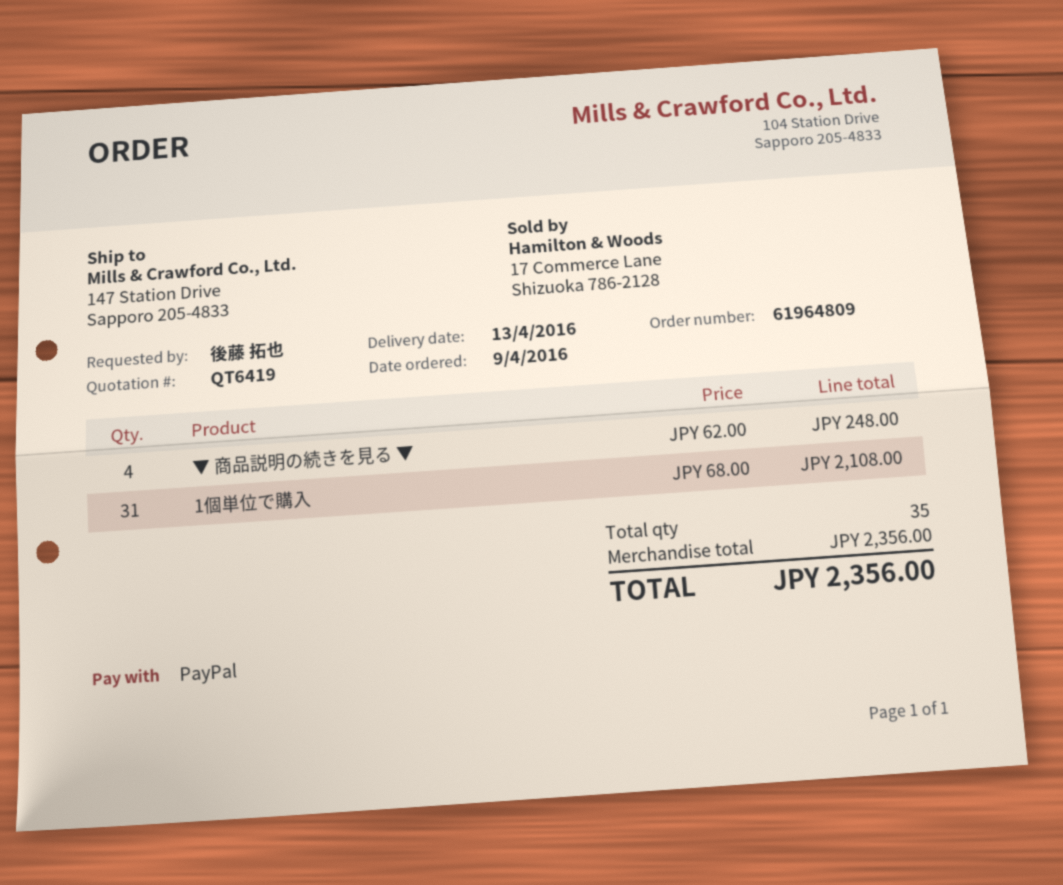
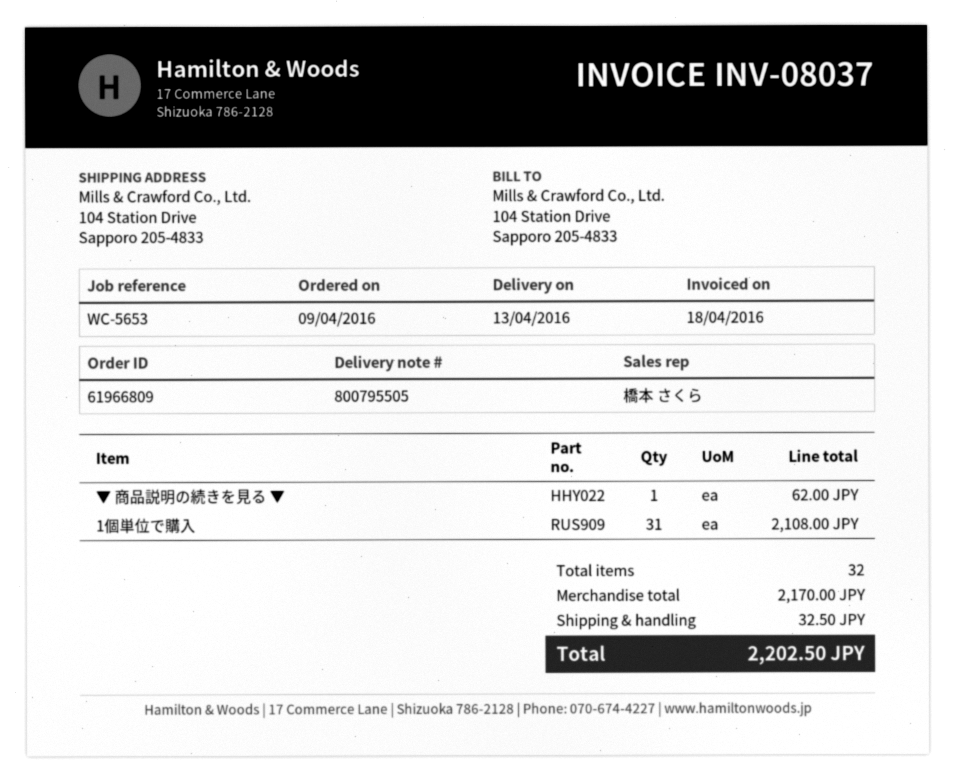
order number: 61964809 -> 61966809
ship to: 147 Station Drive, Sapporo 205-4833 -> 104 Station Drive, Sapporo 205-4833
▼ 商品説明の続きを見る ▼: 4 for 248.00 -> 1 for 62.00
total quantity: 35 -> 32
subtotal: 2356.00 -> 2170.00
shipping: none -> 32.50
total: 2356.00 -> 2202.50

